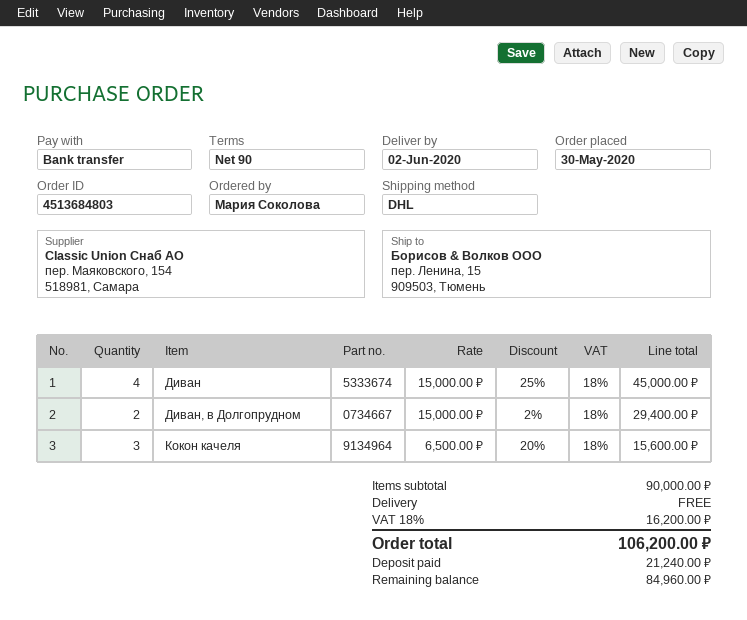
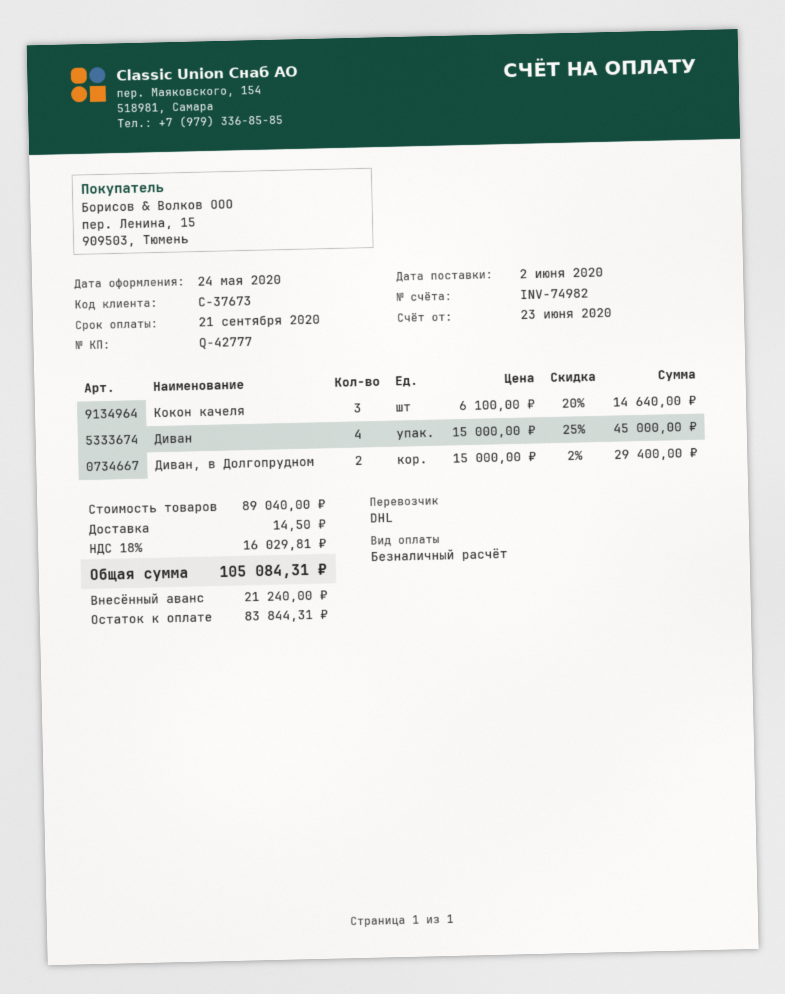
order date: 2020-05-30 -> 2020-05-24
Кокон качеля: 3 x 6500.00 - 20% = 15600.00 -> 3 x 6100.00 - 20% = 14640.00
subtotal: 90000.00 -> 89040.00
shipping: 0.00 -> 14.50
tax: 18% = 16200.00 -> 18% = 16029.81
total: 106200.00 -> 105084.31
balance: 84960.00 -> 83844.31

